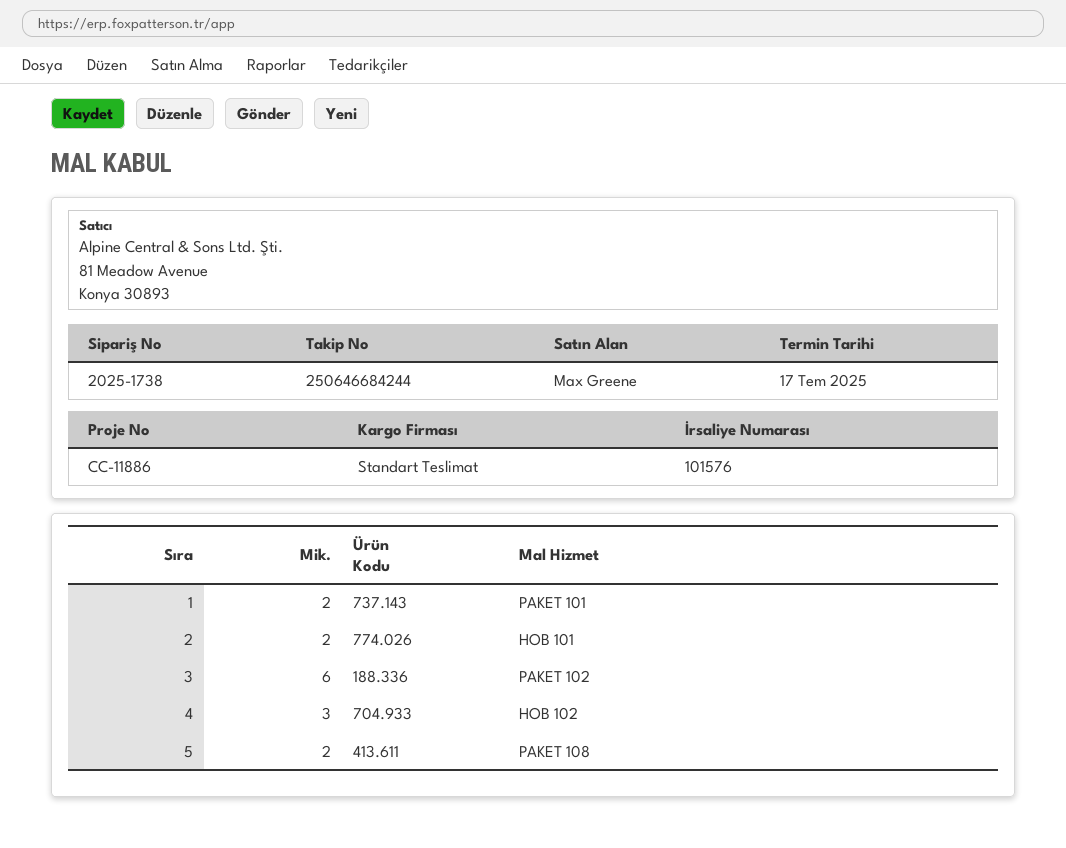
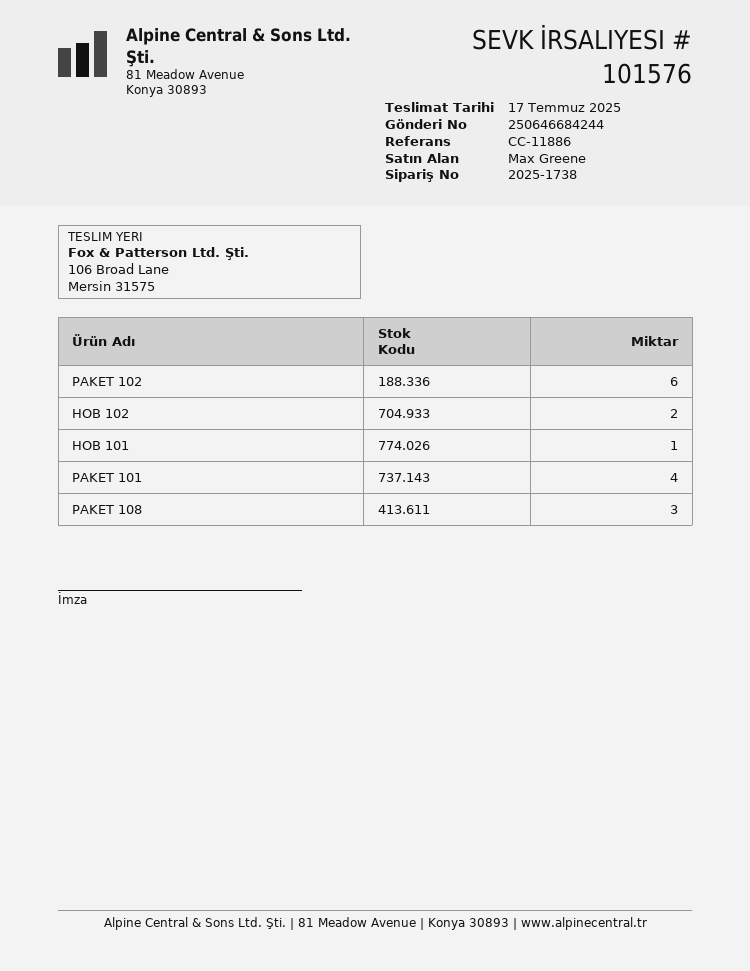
PAKET 101: 2 -> 4
HOB 101: 2 -> 1
HOB 102: 3 -> 2
PAKET 108: 2 -> 3

